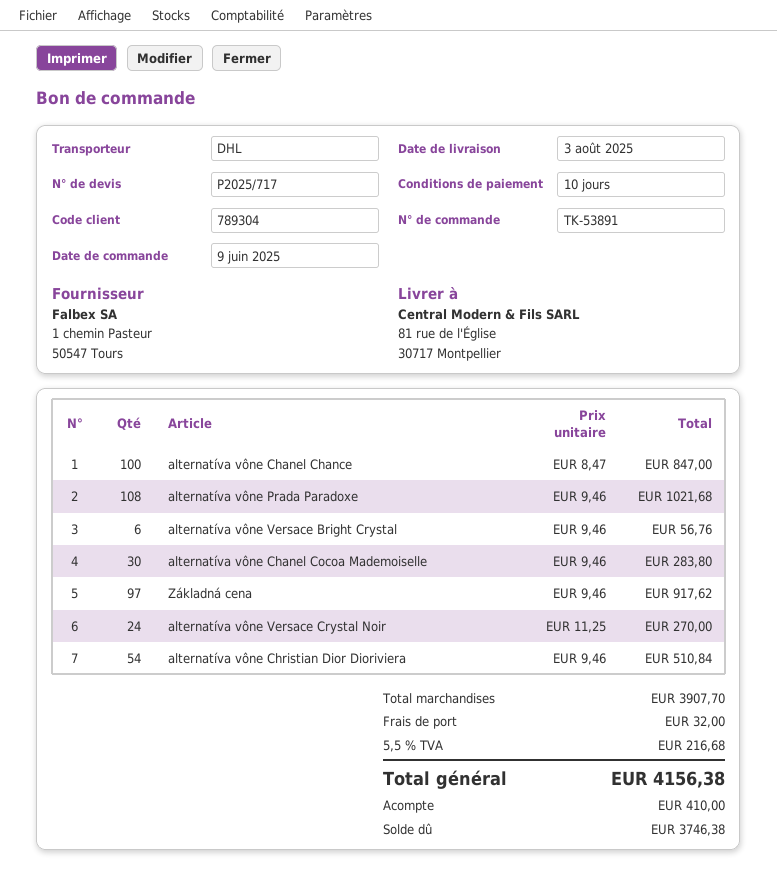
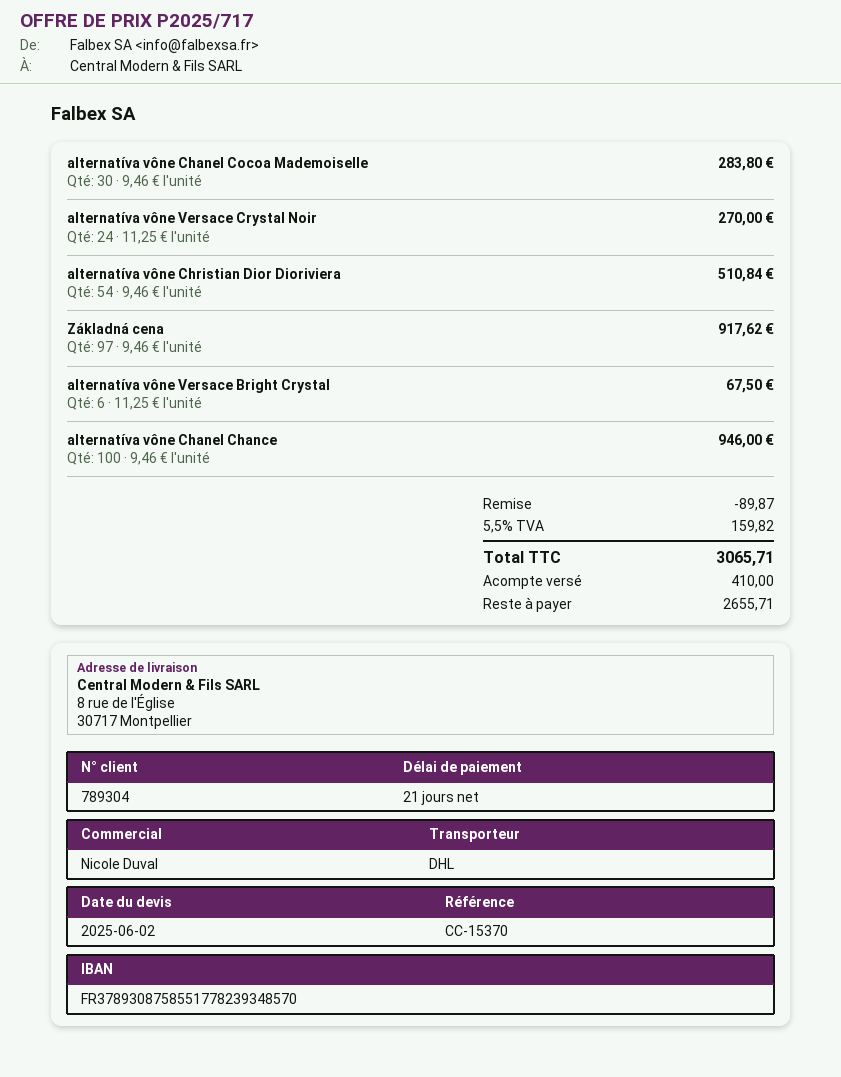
payment terms: 10 days -> 21 days
ship to: 81 rue de l'Église, 30717 Montpellier -> 8 rue de l'Église, 30717 Montpellier
alternatíva vône Chanel Chance: 100 x 8.47 = 847.00 -> 100 x 9.46 = 946.00
alternatíva vône Prada Paradoxe: 108 x 9.46 = 1021.68 -> none
alternatíva vône Versace Bright Crystal: 6 x 9.46 = 56.76 -> 6 x 11.25 = 67.50
discount: none -> 89.87
shipping: 32.00 -> none
tax: 5.5% = 216.68 -> 5.5% = 159.82
total: 4156.38 -> 3065.71
balance: 3746.38 -> 2655.71

